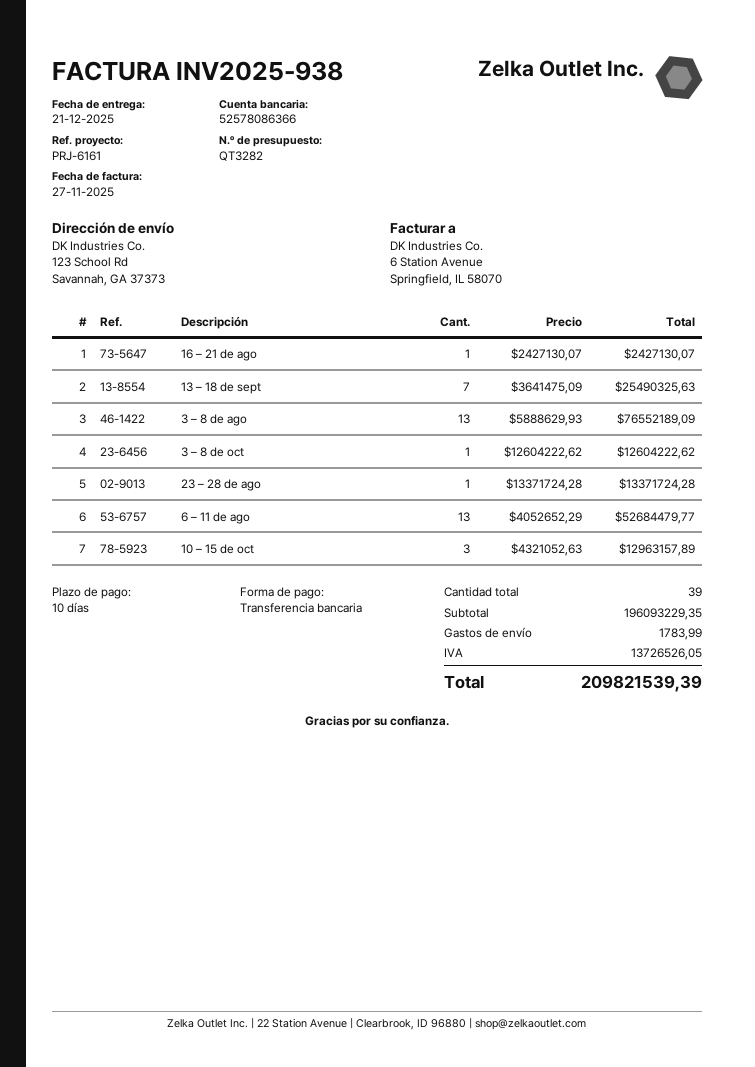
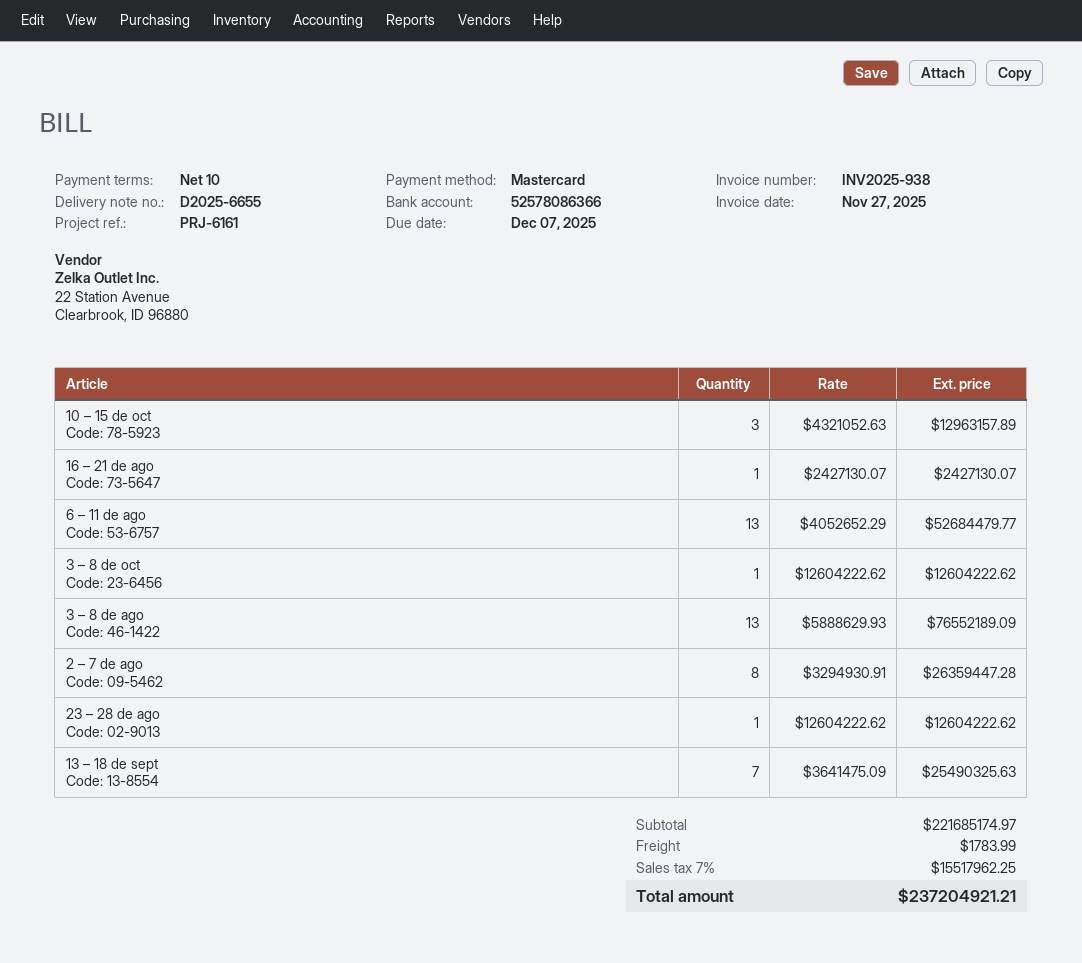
payment method: bank transfer -> Mastercard
23 – 28 de ago: 1 x 13371724.28 = 13371724.28 -> 1 x 12604222.62 = 12604222.62
2 – 7 de ago: none -> 8 x 3294930.91 = 26359447.28
subtotal: 196093229.35 -> 221685174.97
tax: 13726526.05 -> 15517962.25
total: 209821539.39 -> 237204921.21

